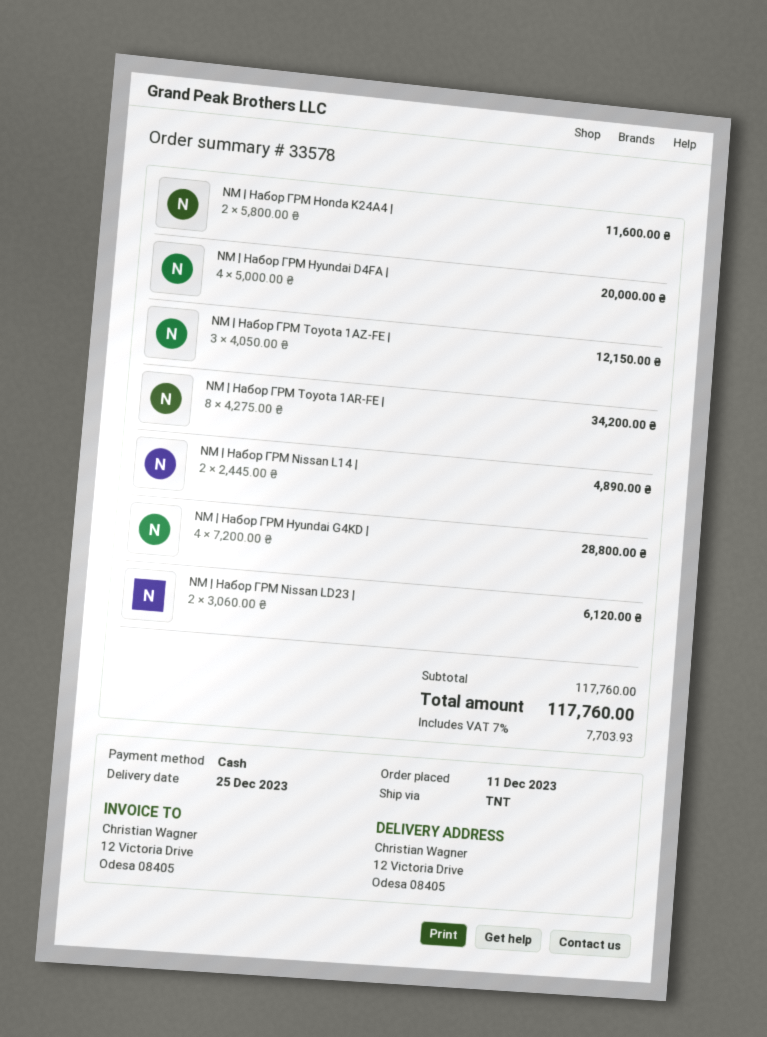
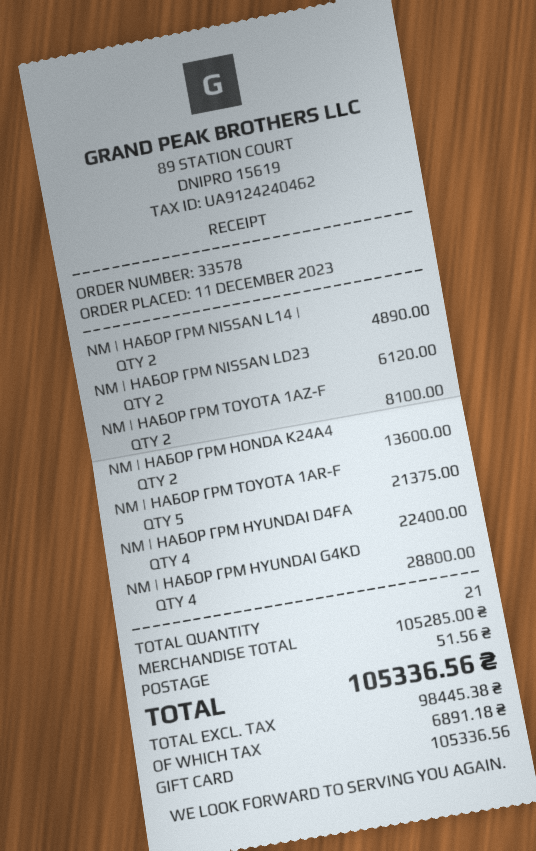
payment method: cash -> gift card
NM | Набор ГРМ Honda K24A4 |: 2 for 11600.00 -> 2 for 13600.00
NM | Набор ГРМ Hyundai D4FA |: 4 for 20000.00 -> 4 for 22400.00
NM | Набор ГРМ Toyota 1AZ-FE |: 3 for 12150.00 -> 2 for 8100.00
NM | Набор ГРМ Toyota 1AR-FE |: 8 for 34200.00 -> 5 for 21375.00
subtotal: 117760.00 -> 105285.00
shipping: none -> 51.56
tax: 7703.93 -> 6891.18
total: 117760.00 -> 105336.56

